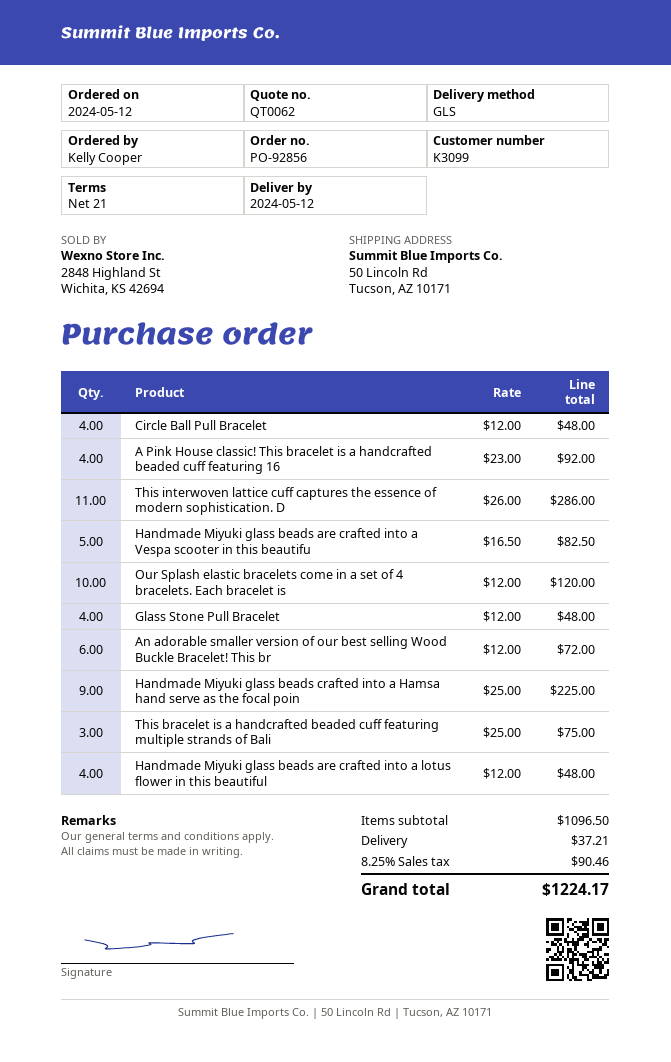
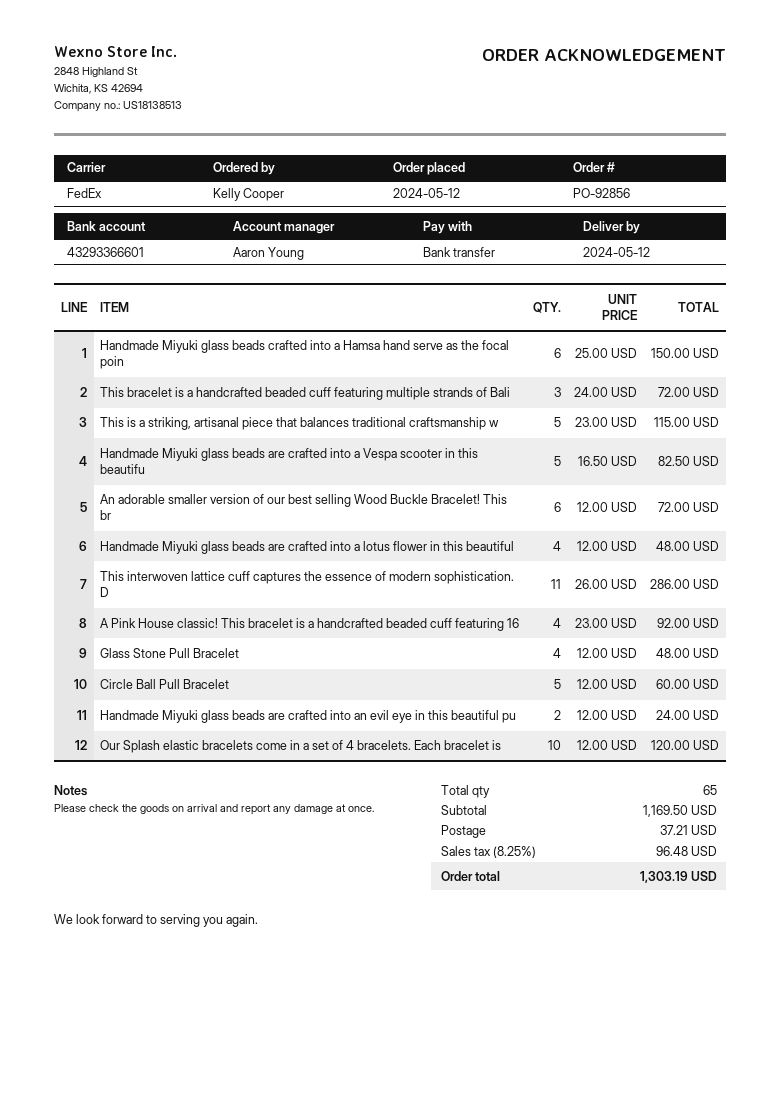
shipping method: GLS -> FedEx
Circle Ball Pull Bracelet: 4 x 12.00 = 48.00 -> 5 x 12.00 = 60.00
Handmade Miyuki glass beads crafted into a Hamsa hand serve as the focal poin: 9 x 25.00 = 225.00 -> 6 x 25.00 = 150.00
This bracelet is a handcrafted beaded cuff featuring multiple strands of Bali: 3 x 25.00 = 75.00 -> 3 x 24.00 = 72.00
This is a striking, artisanal piece that balances traditional craftsmanship w: none -> 5 x 23.00 = 115.00
Handmade Miyuki glass beads are crafted into an evil eye in this beautiful pu: none -> 2 x 12.00 = 24.00
subtotal: 1096.50 -> 1169.50
tax: 8.25% = 90.46 -> 8.25% = 96.48
total: 1224.17 -> 1303.19

